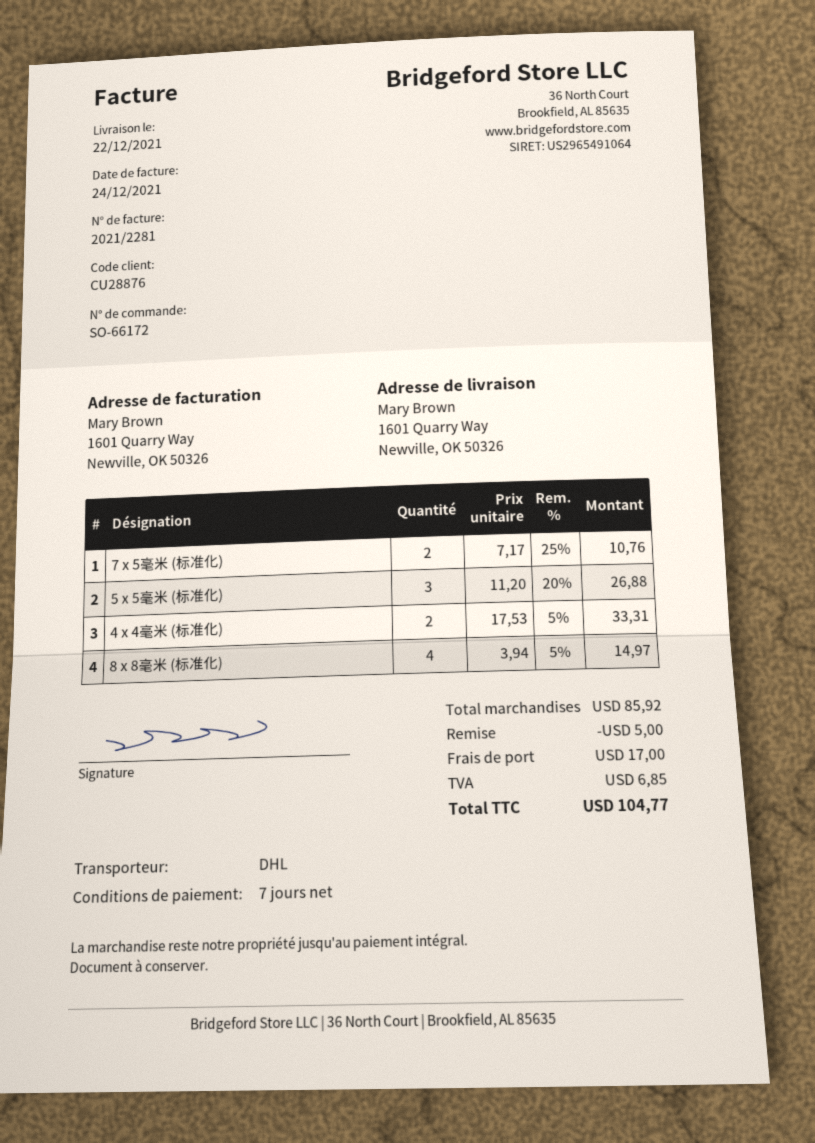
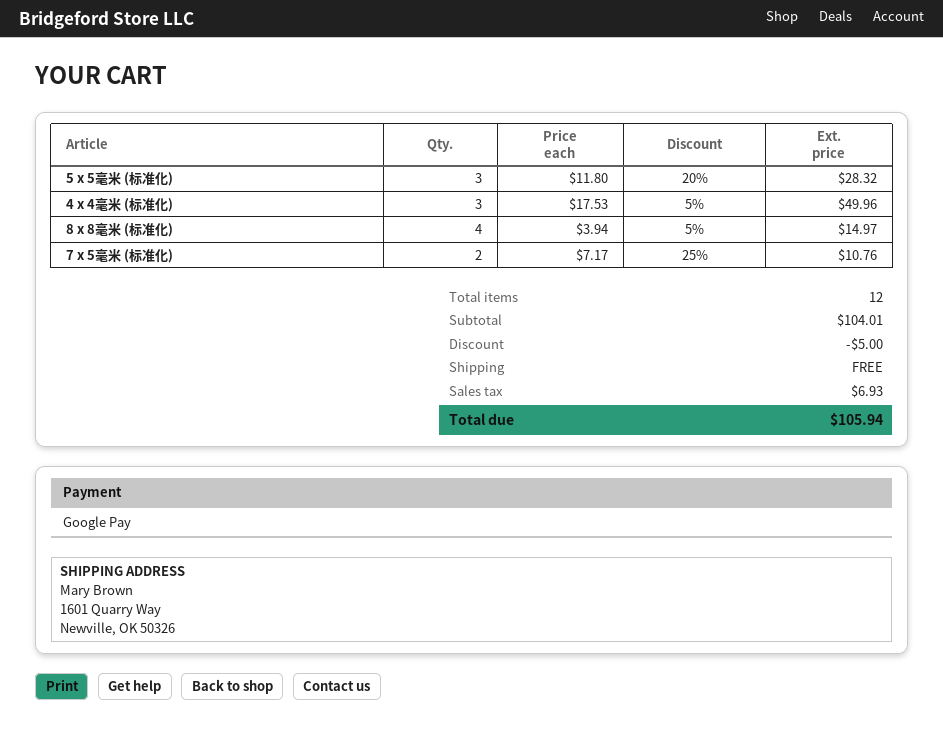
5 x 5毫米 (标准化): 3 x 11.20 - 20% = 26.88 -> 3 x 11.80 - 20% = 28.32
4 x 4毫米 (标准化): 2 x 17.53 - 5% = 33.31 -> 3 x 17.53 - 5% = 49.96
subtotal: 85.92 -> 104.01
shipping: 17.00 -> 0.00
tax: 6.85 -> 6.93
total: 104.77 -> 105.94

